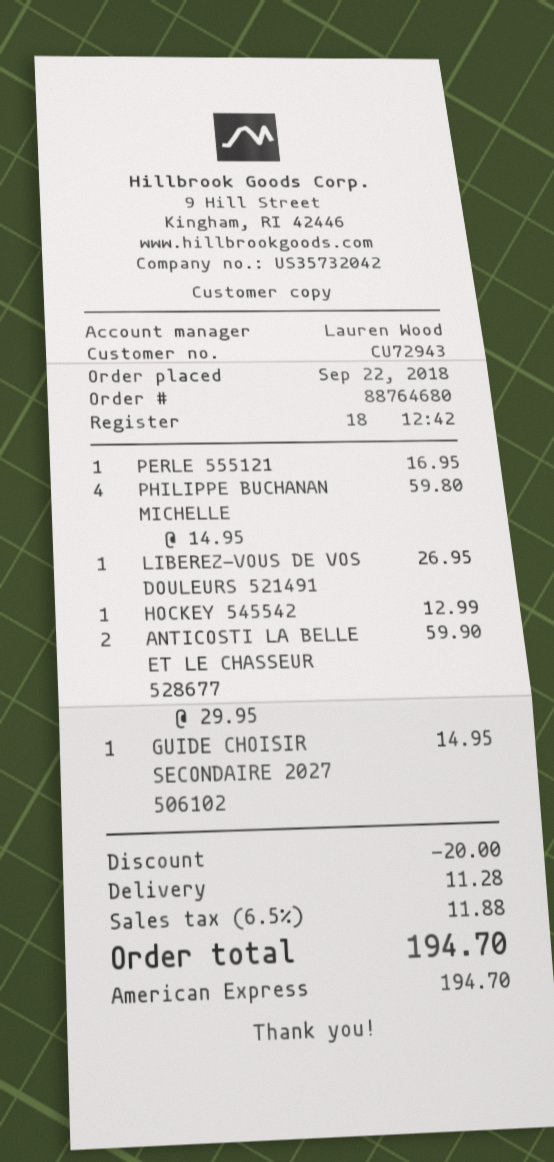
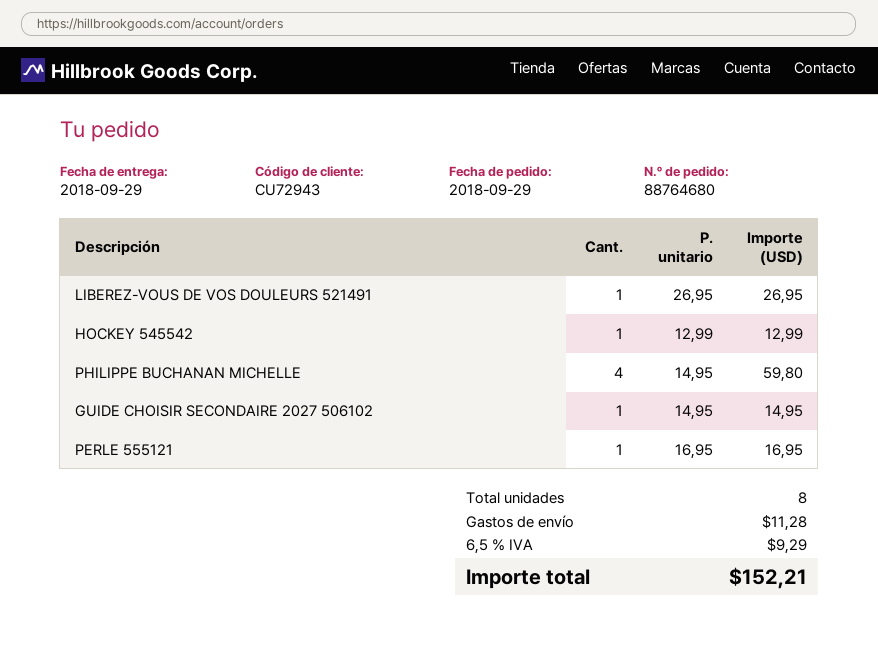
order date: 2018-09-22 -> 2018-09-29
ANTICOSTI LA BELLE ET LE CHASSEUR 528677: 2 x 29.95 = 59.90 -> none
discount: 20.00 -> none
tax: 6.5% = 11.88 -> 6.5% = 9.29
total: 194.70 -> 152.21

